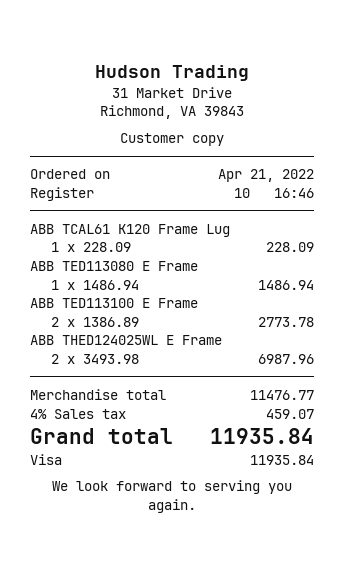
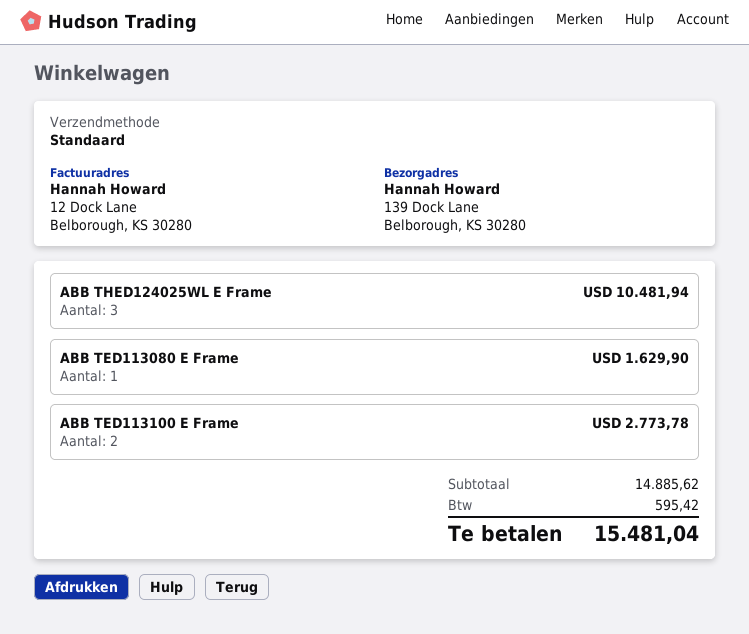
ABB TCAL61 K120 Frame Lug: 1 for 228.09 -> none
ABB TED113080 E Frame: 1 for 1486.94 -> 1 for 1629.90
ABB THED124025WL E Frame: 2 for 6987.96 -> 3 for 10481.94
subtotal: 11476.77 -> 14885.62
tax: 459.07 -> 595.42
total: 11935.84 -> 15481.04

